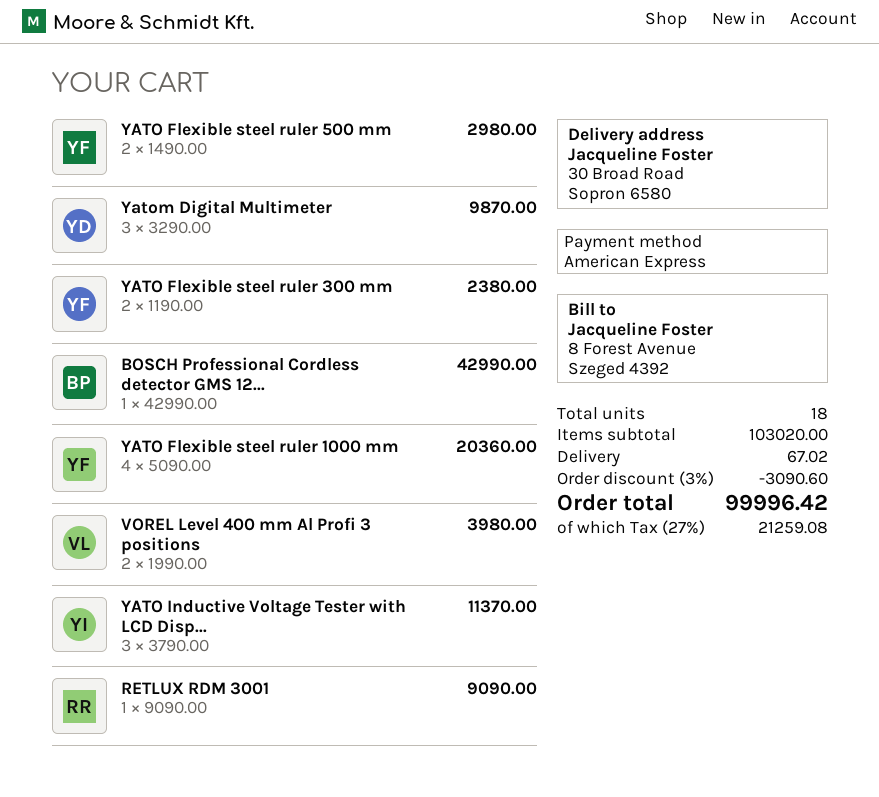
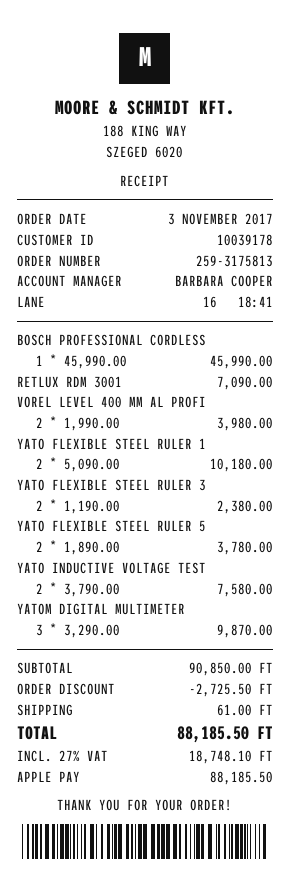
payment method: American Express -> Apple Pay
YATO Flexible steel ruler 500 mm: 2 x 1490.00 = 2980.00 -> 2 x 1890.00 = 3780.00
BOSCH Professional Cordless detector GMS 12...: 1 x 42990.00 = 42990.00 -> 1 x 45990.00 = 45990.00
YATO Flexible steel ruler 1000 mm: 4 x 5090.00 = 20360.00 -> 2 x 5090.00 = 10180.00
YATO Inductive Voltage Tester with LCD Disp...: 3 x 3790.00 = 11370.00 -> 2 x 3790.00 = 7580.00
RETLUX RDM 3001: 1 x 9090.00 = 9090.00 -> 1 x 7090.00 = 7090.00
subtotal: 103020.00 -> 90850.00
discount: 3090.60 -> 2725.50
shipping: 67.02 -> 61.00
tax: 27% = 21259.08 -> 27% = 18748.10
total: 99996.42 -> 88185.50

